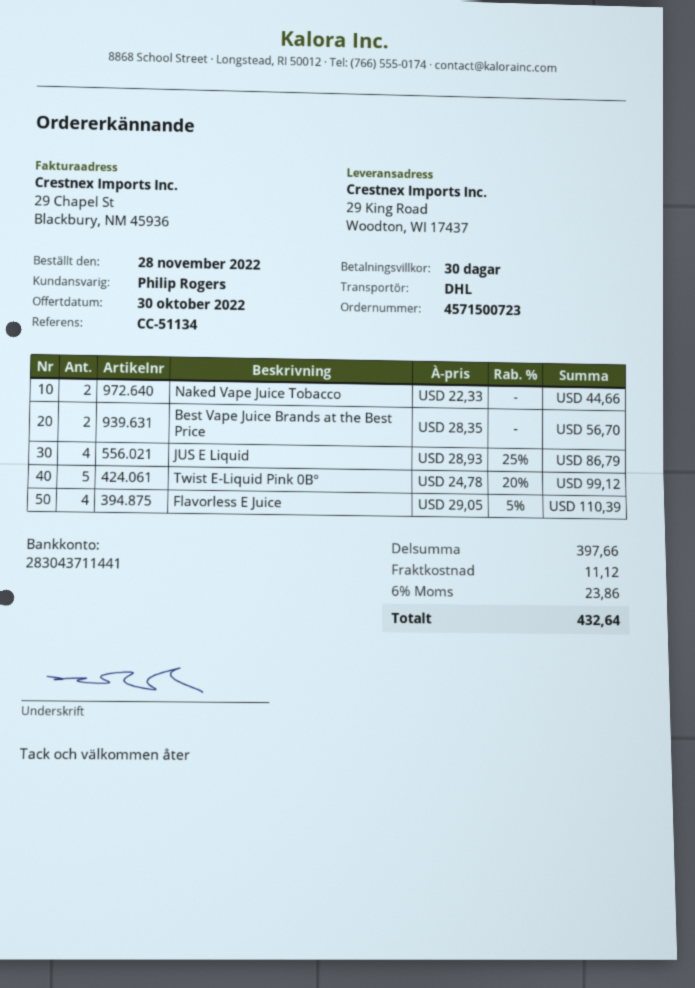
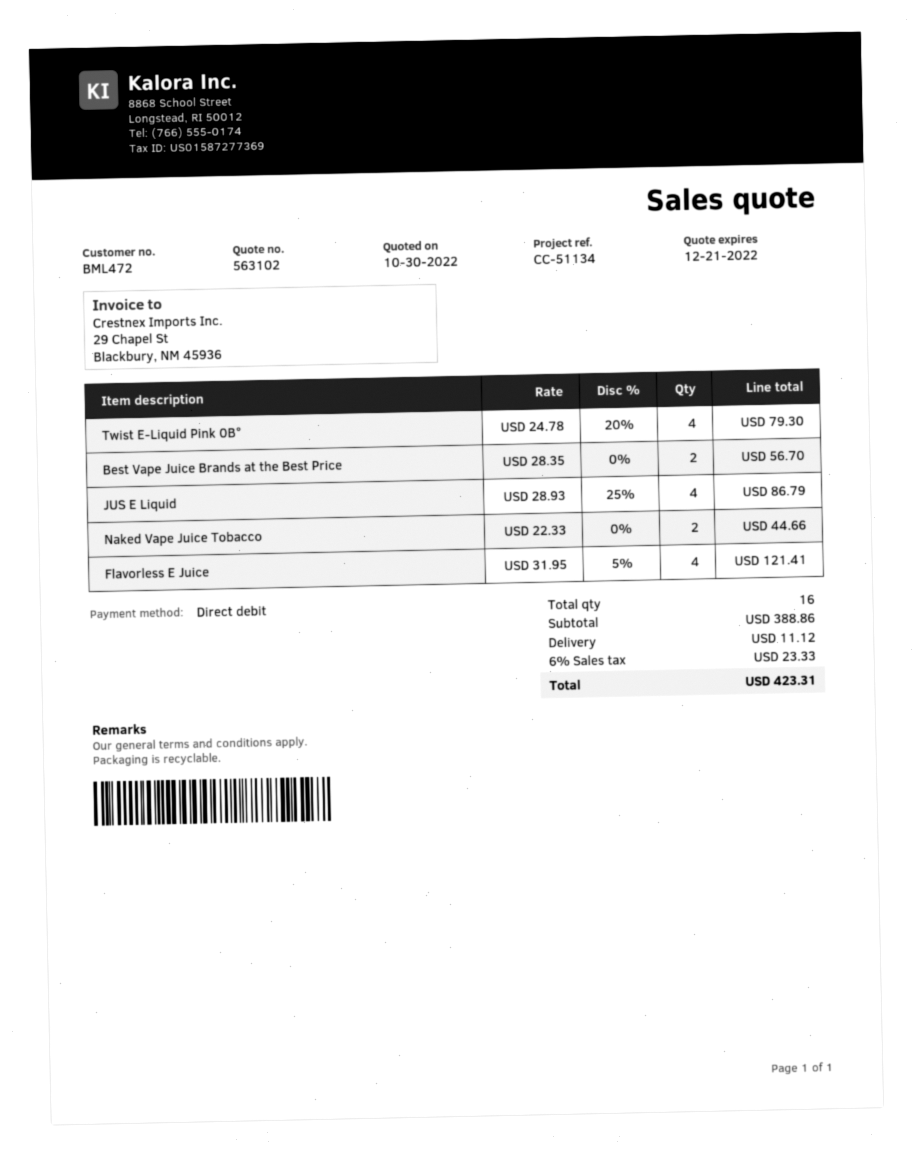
Twist E-Liquid Pink 0Β°: 5 x 24.78 - 20% = 99.12 -> 4 x 24.78 - 20% = 79.30
Flavorless E Juice: 4 x 29.05 - 5% = 110.39 -> 4 x 31.95 - 5% = 121.41
subtotal: 397.66 -> 388.86
tax: 6% = 23.86 -> 6% = 23.33
total: 432.64 -> 423.31

